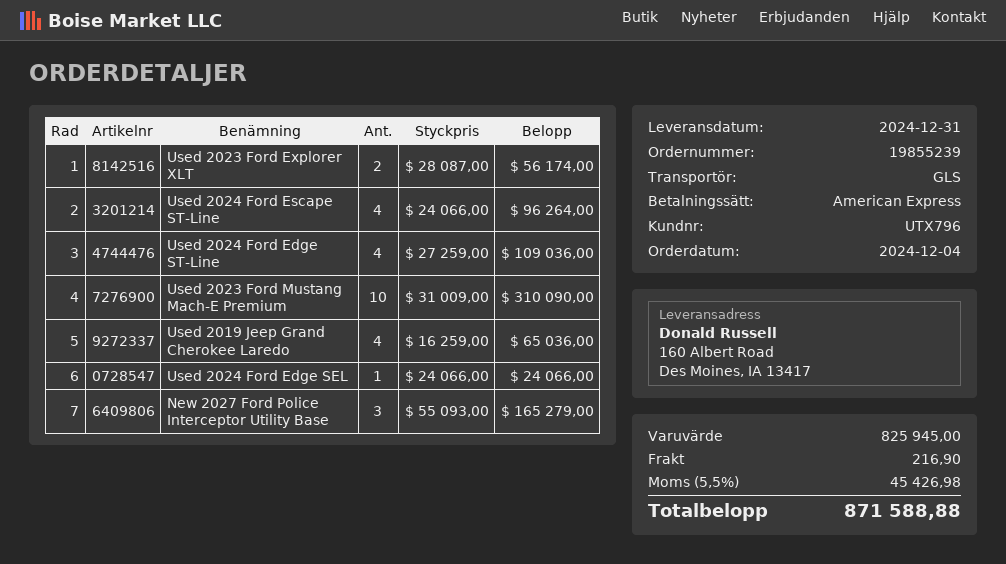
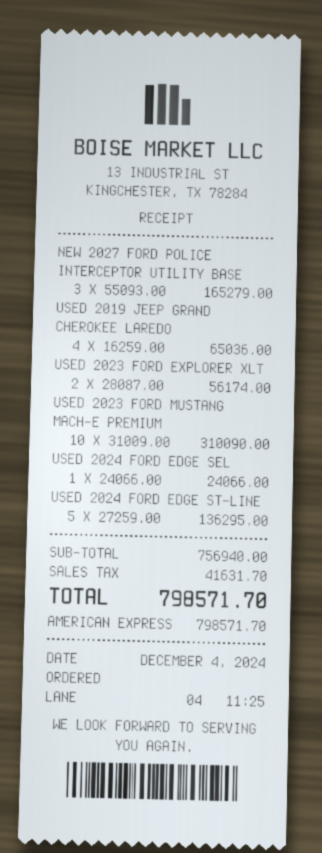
Used 2024 Ford Escape ST-Line: 4 x 24066.00 = 96264.00 -> none
Used 2024 Ford Edge ST-Line: 4 x 27259.00 = 109036.00 -> 5 x 27259.00 = 136295.00
subtotal: 825945.00 -> 756940.00
shipping: 216.90 -> none
tax: 45426.98 -> 41631.70
total: 871588.88 -> 798571.70

